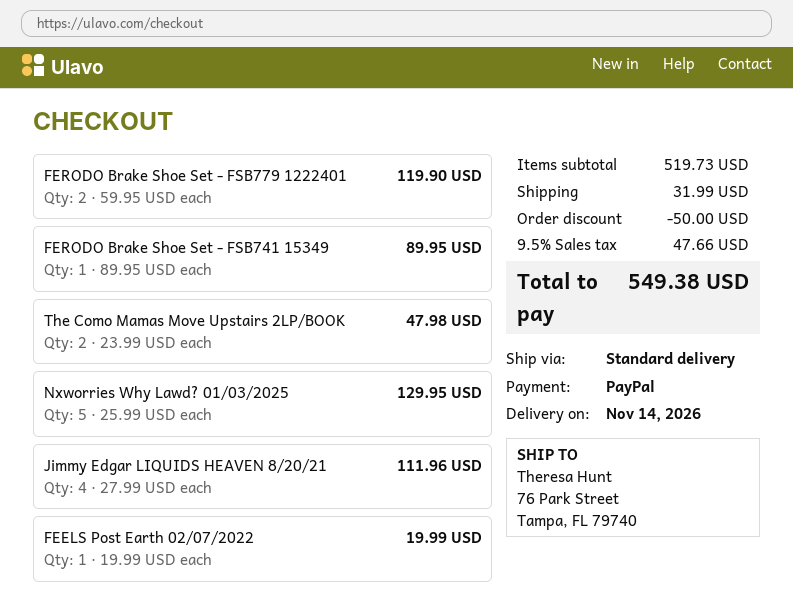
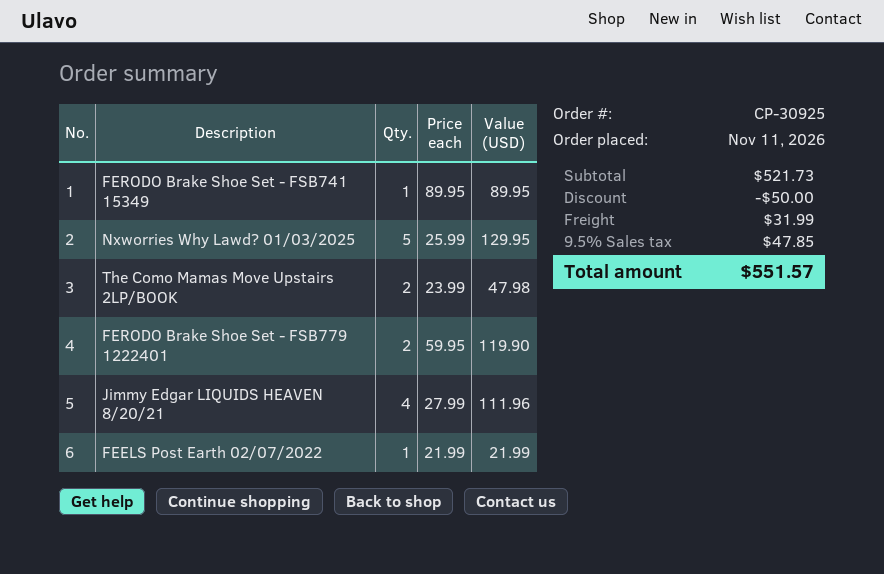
FEELS Post Earth 02/07/2022: 1 x 19.99 = 19.99 -> 1 x 21.99 = 21.99
subtotal: 519.73 -> 521.73
tax: 9.5% = 47.66 -> 9.5% = 47.85
total: 549.38 -> 551.57

